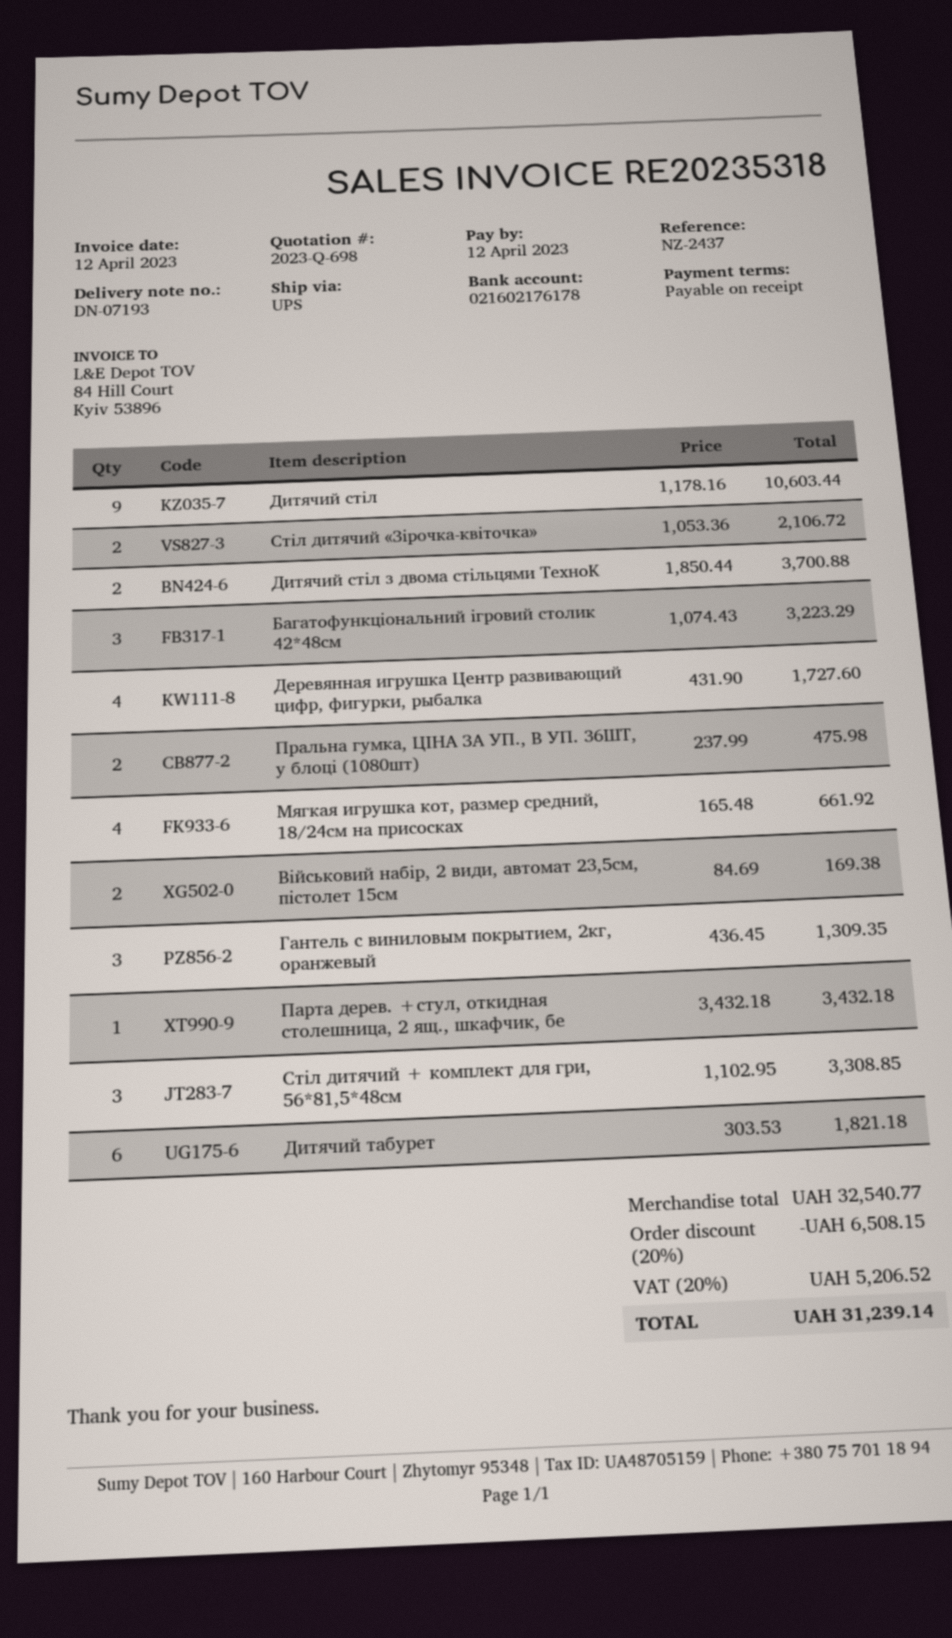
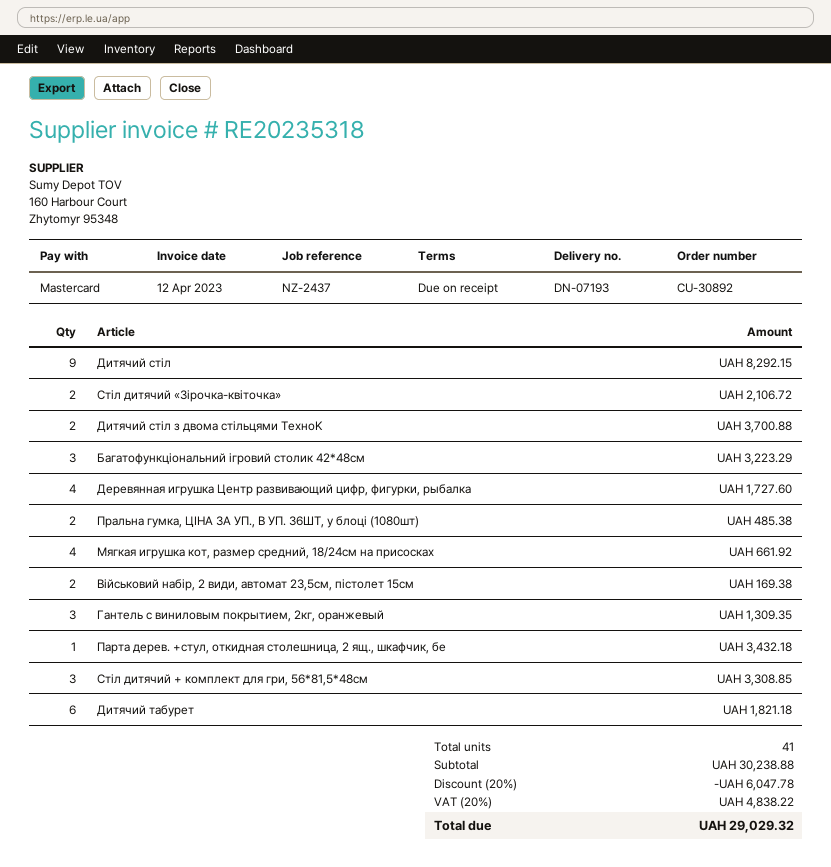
Дитячий стіл: 9 for 10603.44 -> 9 for 8292.15
Пральна гумка, ЦІНА ЗА УП., В УП. 36ШТ, у блоці (1080шт): 2 for 475.98 -> 2 for 485.38
subtotal: 32540.77 -> 30238.88
discount: 20% = 6508.15 -> 20% = 6047.78
tax: 20% = 5206.52 -> 20% = 4838.22
total: 31239.14 -> 29029.32

